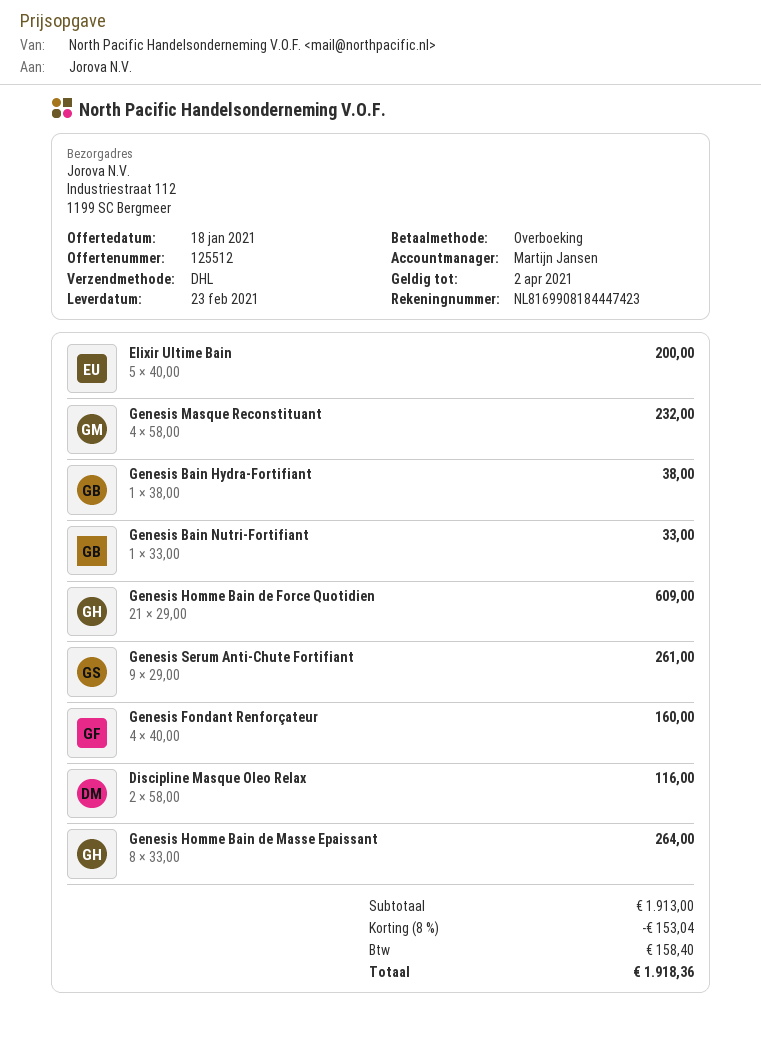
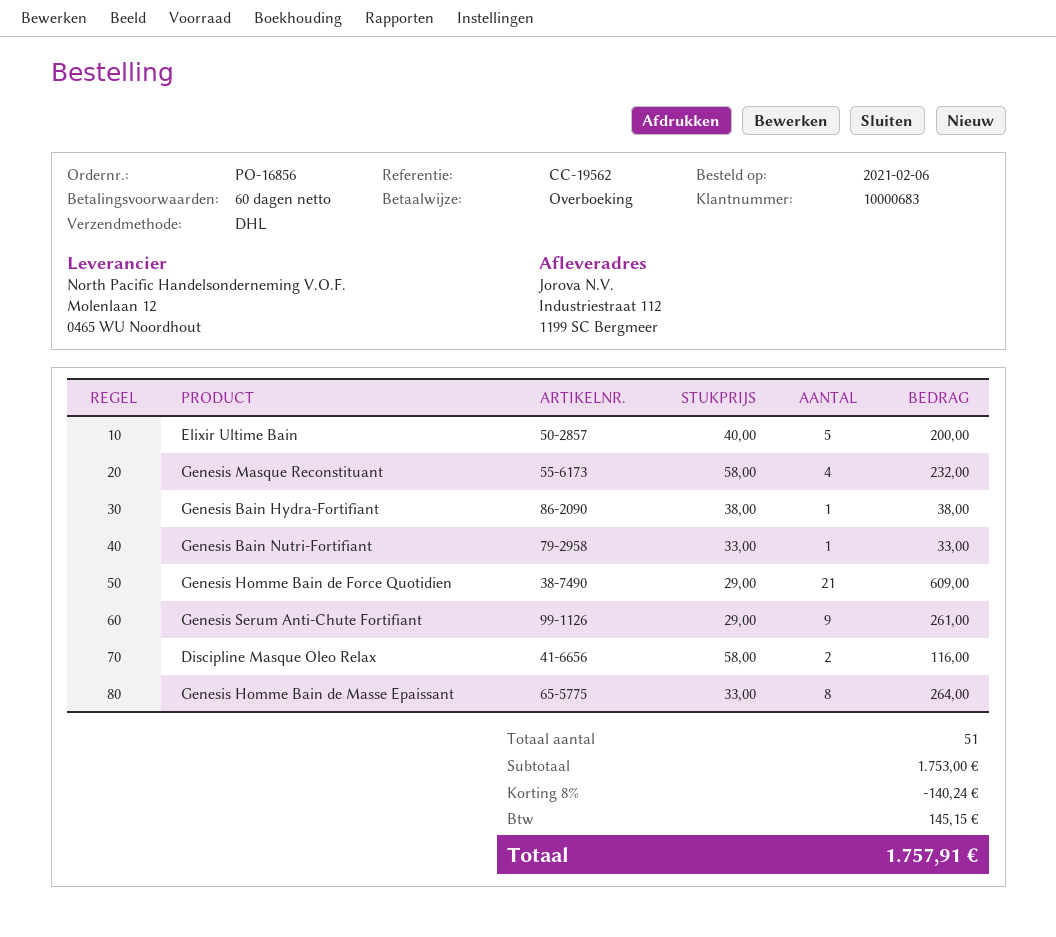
Genesis Fondant Renforçateur: 4 x 40.00 = 160.00 -> none
subtotal: 1913.00 -> 1753.00
discount: 8% = 153.04 -> 8% = 140.24
tax: 158.40 -> 145.15
total: 1918.36 -> 1757.91

